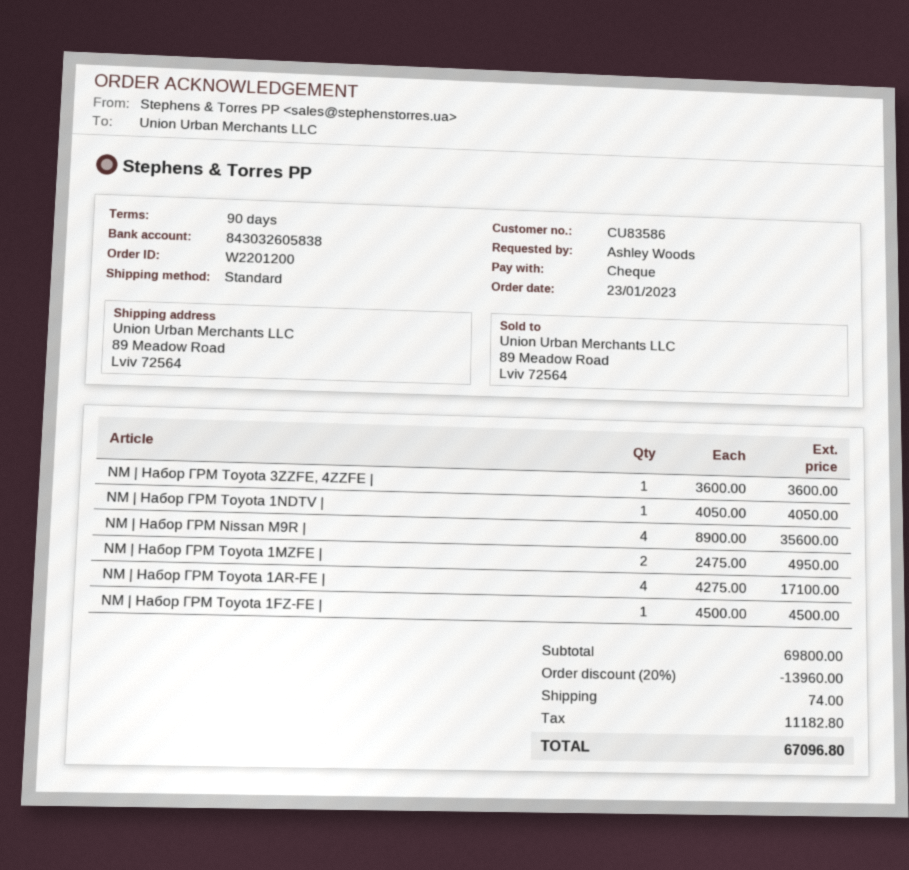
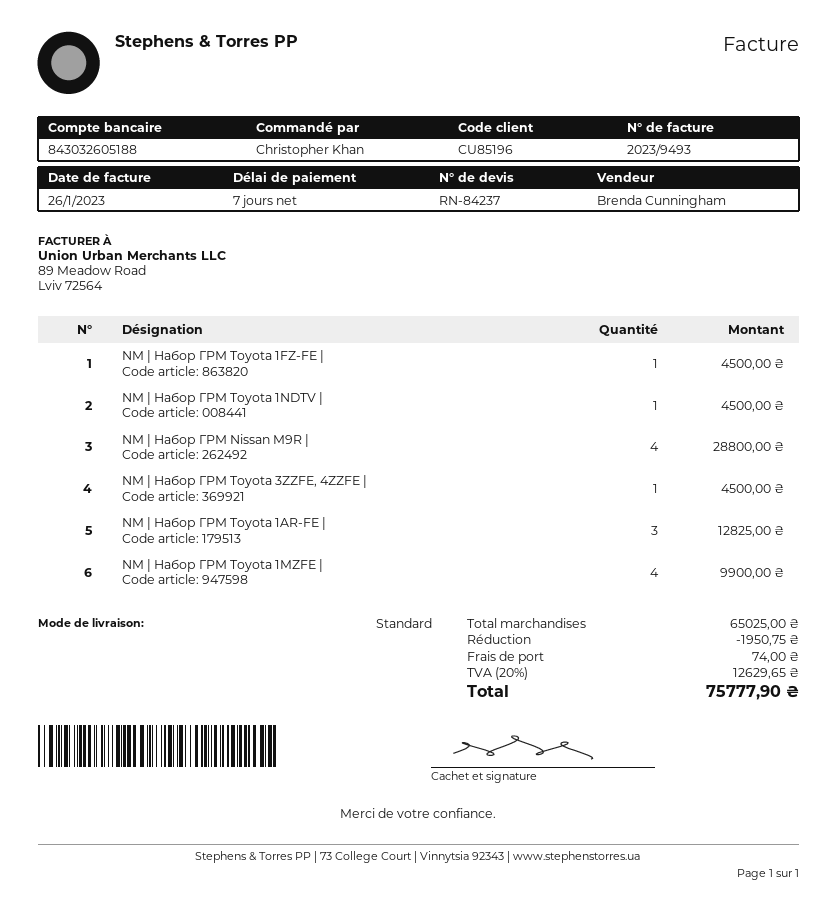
payment terms: 90 days -> 7 days
customer number: CU83586 -> CU85196
ordered by: Ashley Woods -> Christopher Khan
bank account: 843032605838 -> 843032605188
NM | Набор ГРМ Toyota 3ZZFE, 4ZZFE |: 1 for 3600.00 -> 1 for 4500.00
NM | Набор ГРМ Toyota 1NDTV |: 1 for 4050.00 -> 1 for 4500.00
NM | Набор ГРМ Nissan M9R |: 4 for 35600.00 -> 4 for 28800.00
NM | Набор ГРМ Toyota 1MZFE |: 2 for 4950.00 -> 4 for 9900.00
NM | Набор ГРМ Toyota 1AR-FE |: 4 for 17100.00 -> 3 for 12825.00
subtotal: 69800.00 -> 65025.00
discount: 13960.00 -> 1950.75
tax: 11182.80 -> 12629.65
total: 67096.80 -> 75777.90

